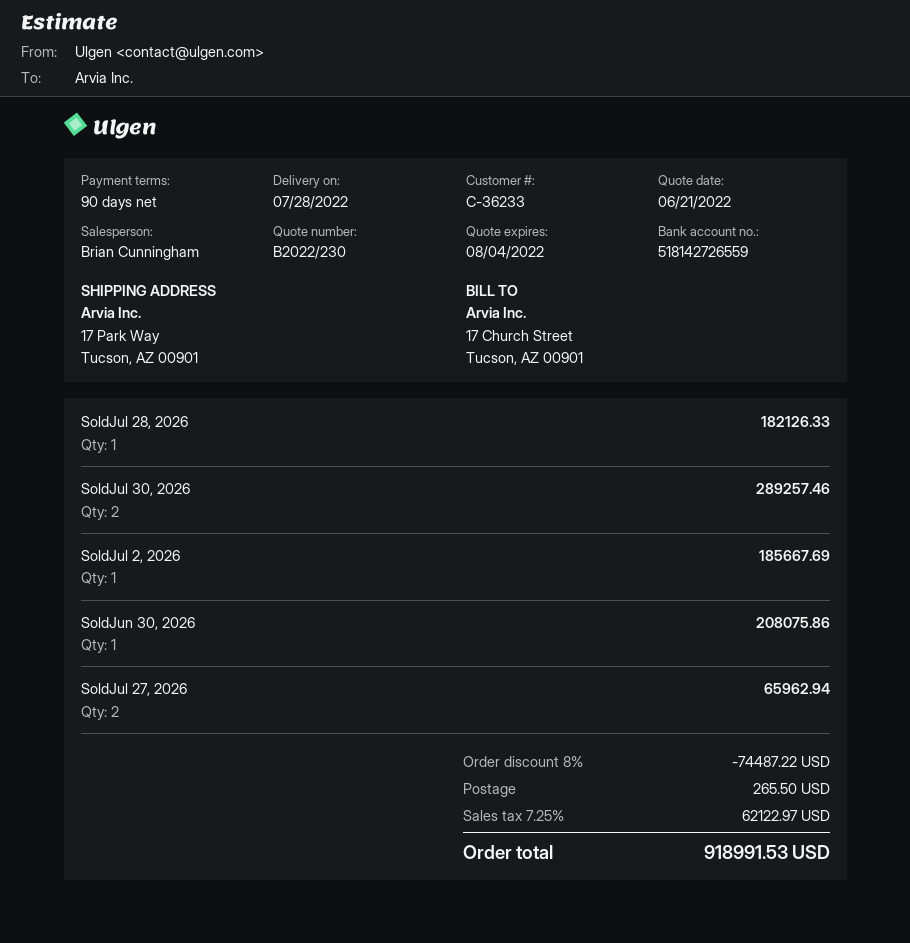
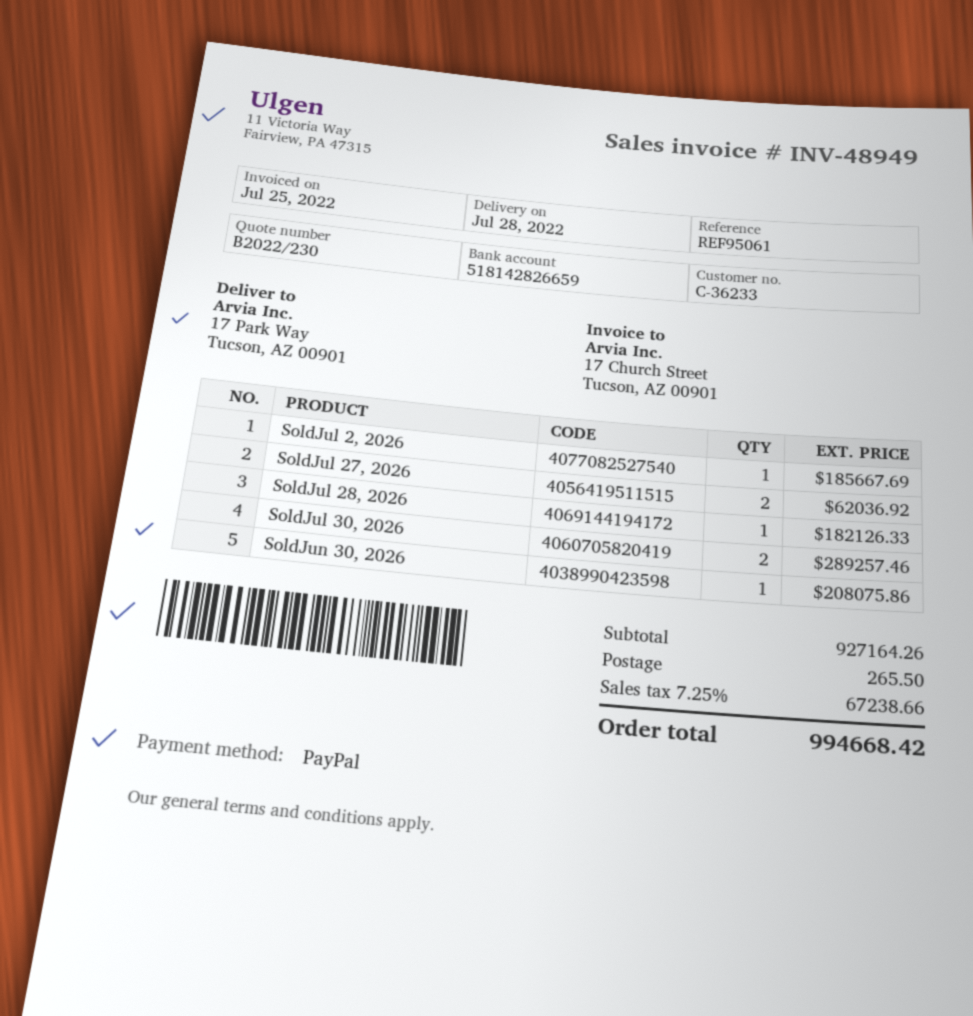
bank account: 518142726559 -> 518142826659
SoldJul 27, 2026: 2 for 65962.94 -> 2 for 62036.92
discount: 8% = 74487.22 -> none
tax: 7.25% = 62122.97 -> 7.25% = 67238.66
total: 918991.53 -> 994668.42

